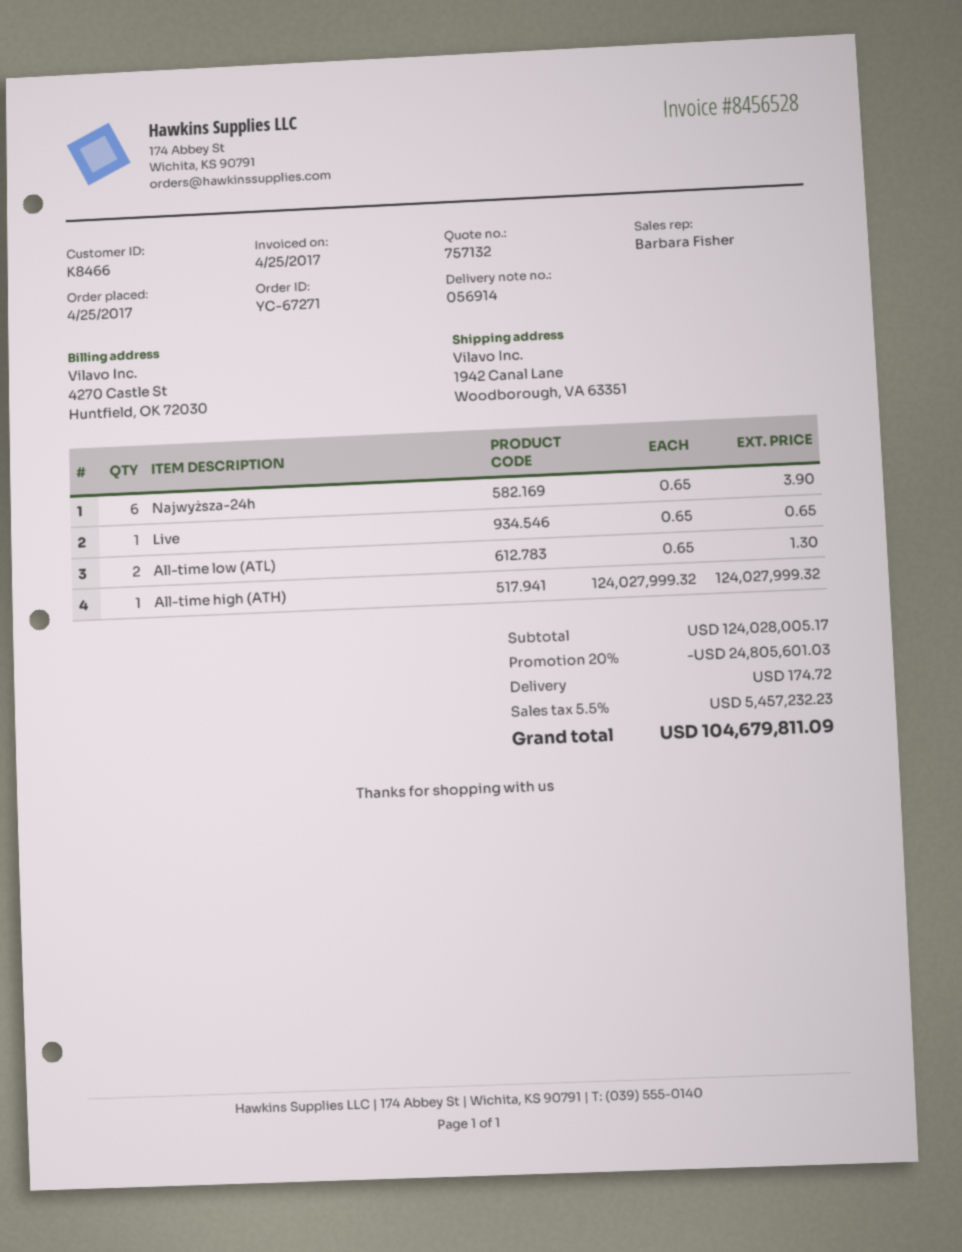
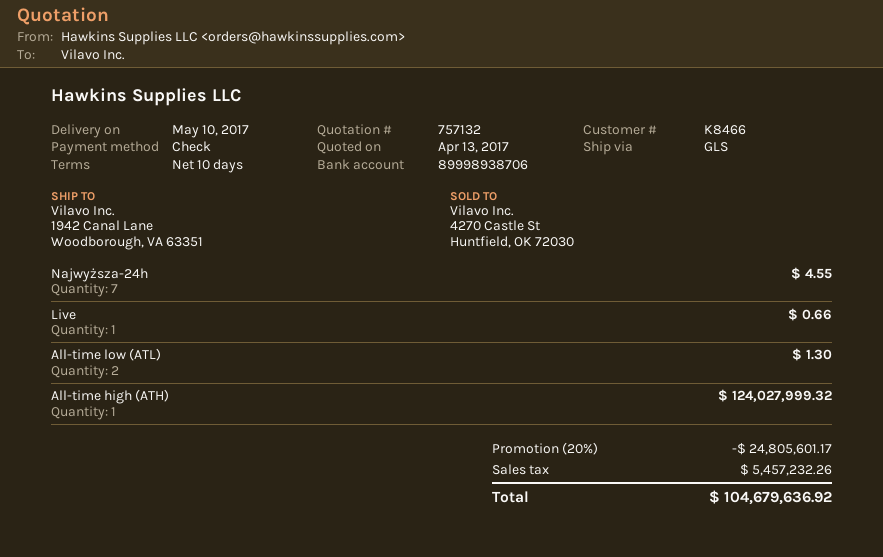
Najwyższa-24h: 6 for 3.90 -> 7 for 4.55
Live: 1 for 0.65 -> 1 for 0.66
discount: 20% = 24805601.03 -> 20% = 24805601.17
shipping: 174.72 -> none
tax: 5457232.23 -> 5457232.26
total: 104679811.09 -> 104679636.92

